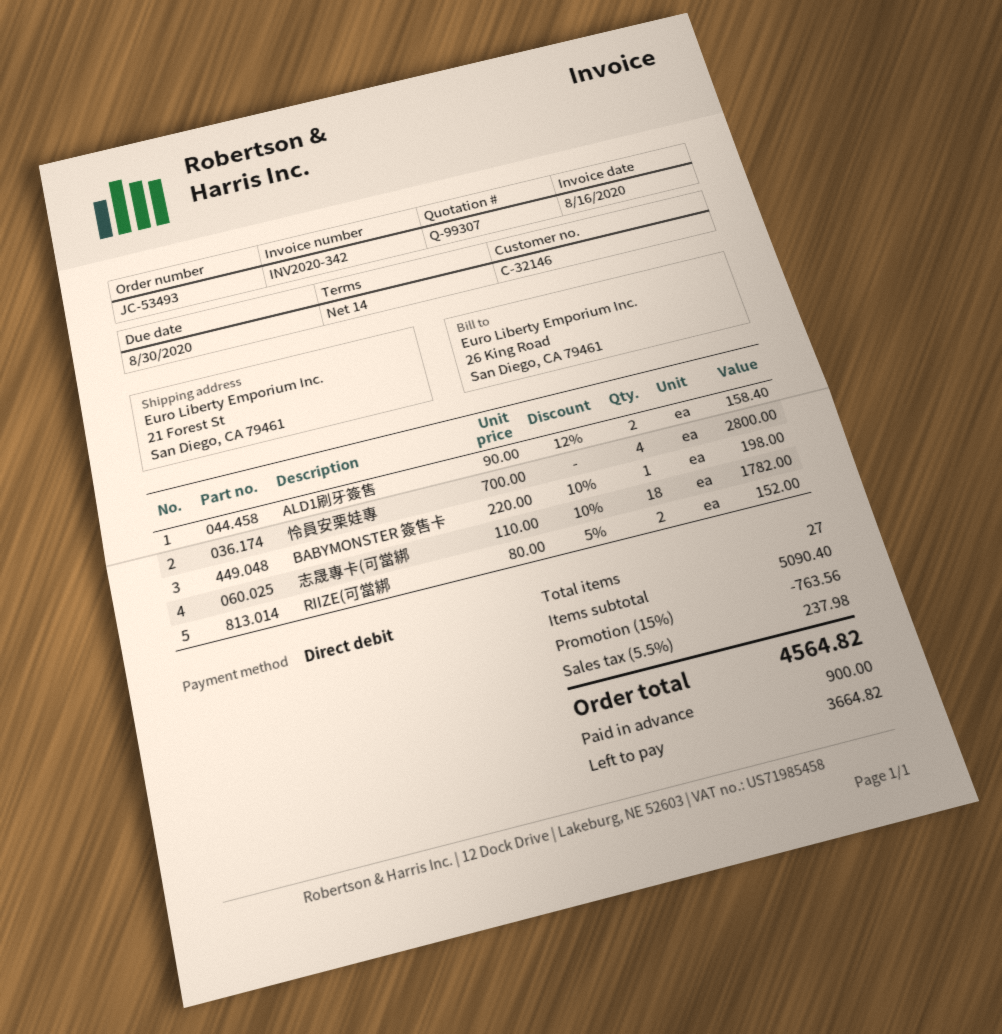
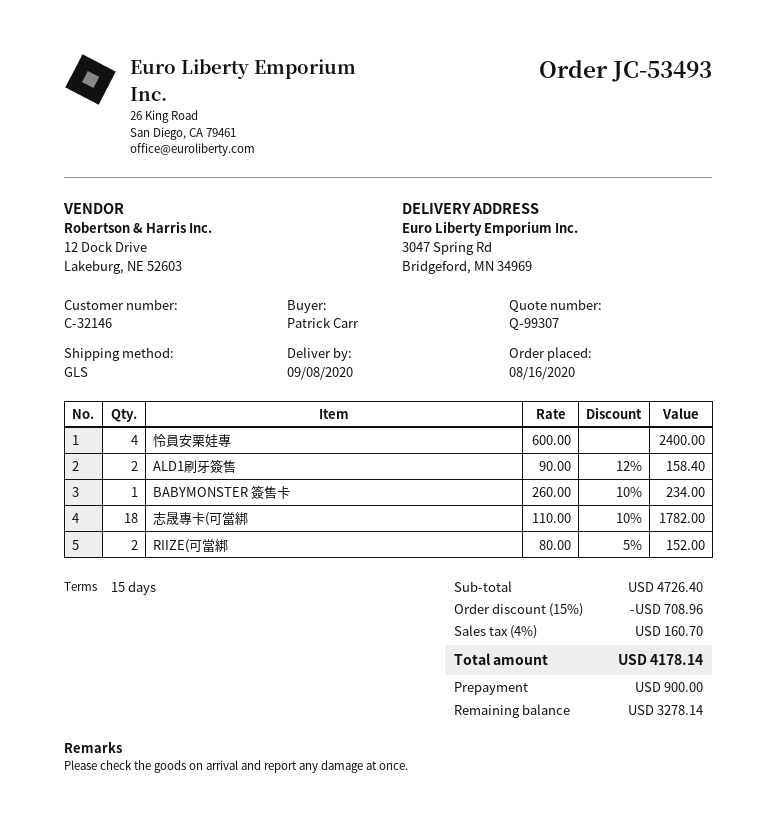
payment terms: 14 days -> 15 days
ship to: 21 Forest St, San Diego, CA 79461 -> 3047 Spring Rd, Bridgeford, MN 34969
怜員安栗娃專: 4 x 700.00 = 2800.00 -> 4 x 600.00 = 2400.00
BABYMONSTER 簽售卡: 1 x 220.00 - 10% = 198.00 -> 1 x 260.00 - 10% = 234.00
subtotal: 5090.40 -> 4726.40
discount: 15% = 763.56 -> 15% = 708.96
tax: 5.5% = 237.98 -> 4% = 160.70
total: 4564.82 -> 4178.14
balance: 3664.82 -> 3278.14

